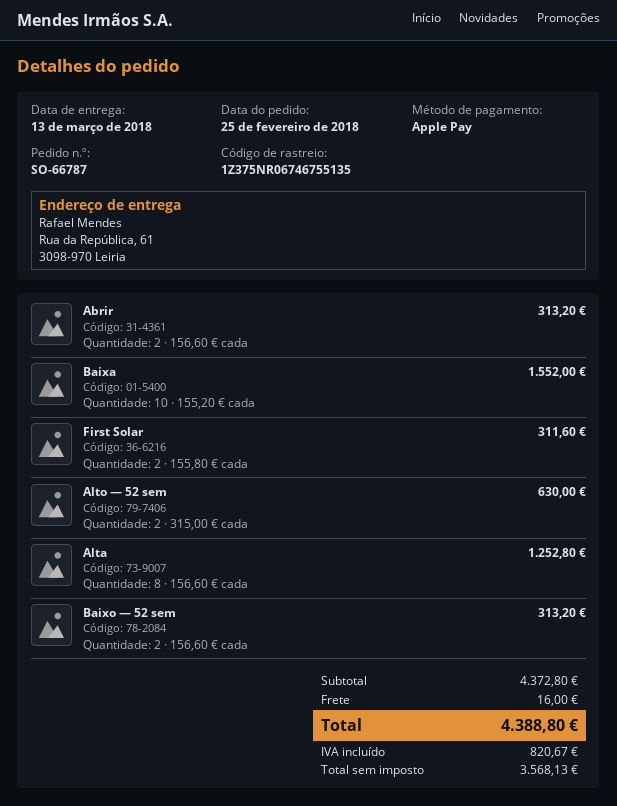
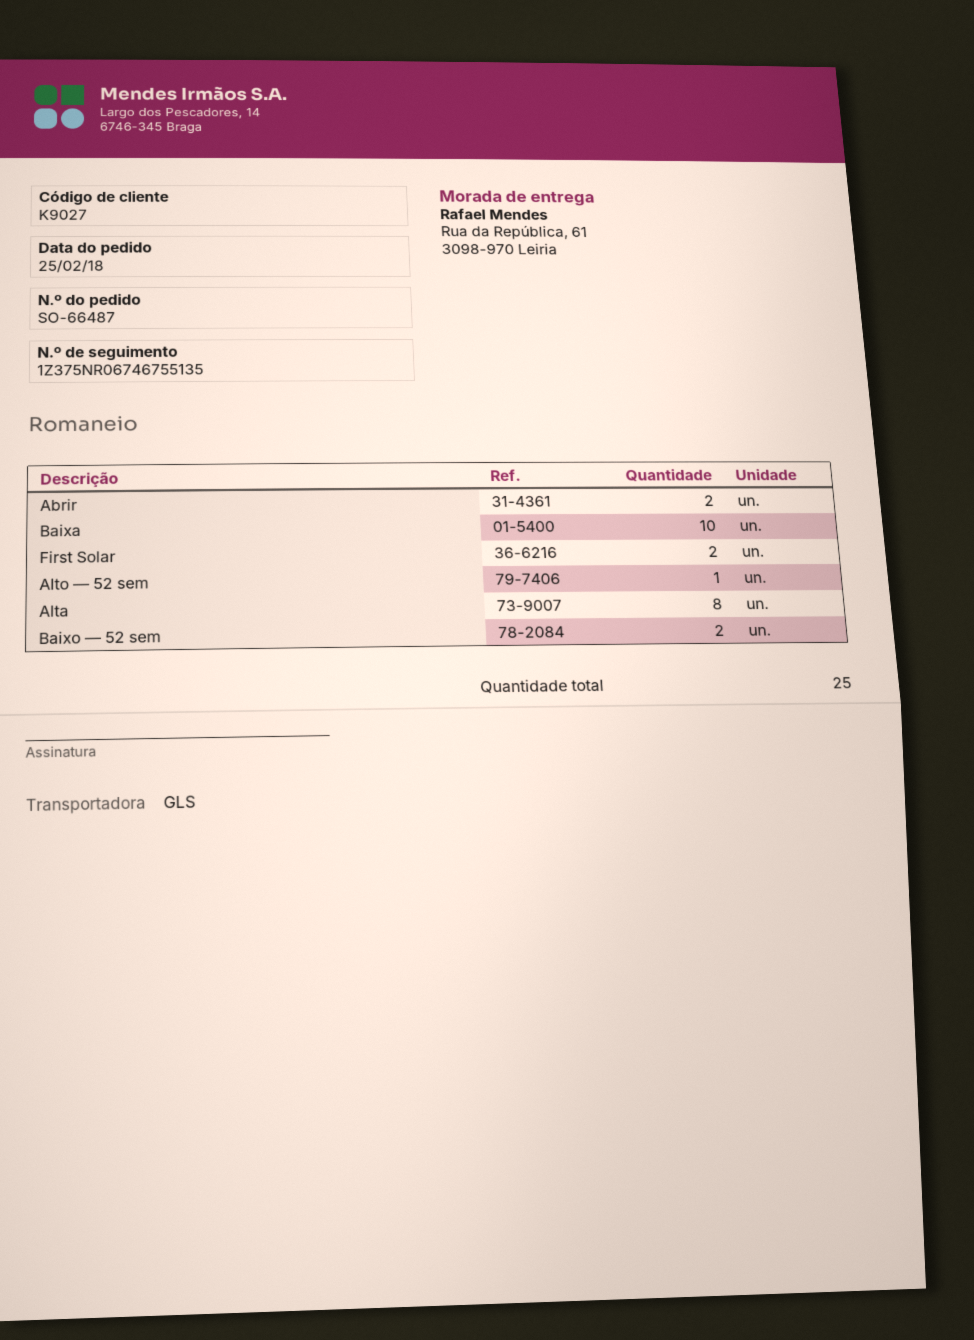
order number: SO-66787 -> SO-66487
Alto — 52 sem: 2 -> 1

